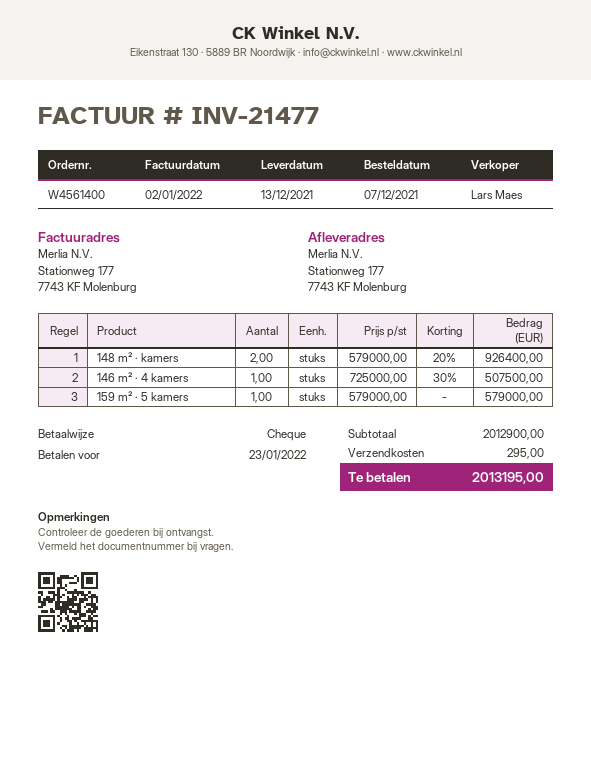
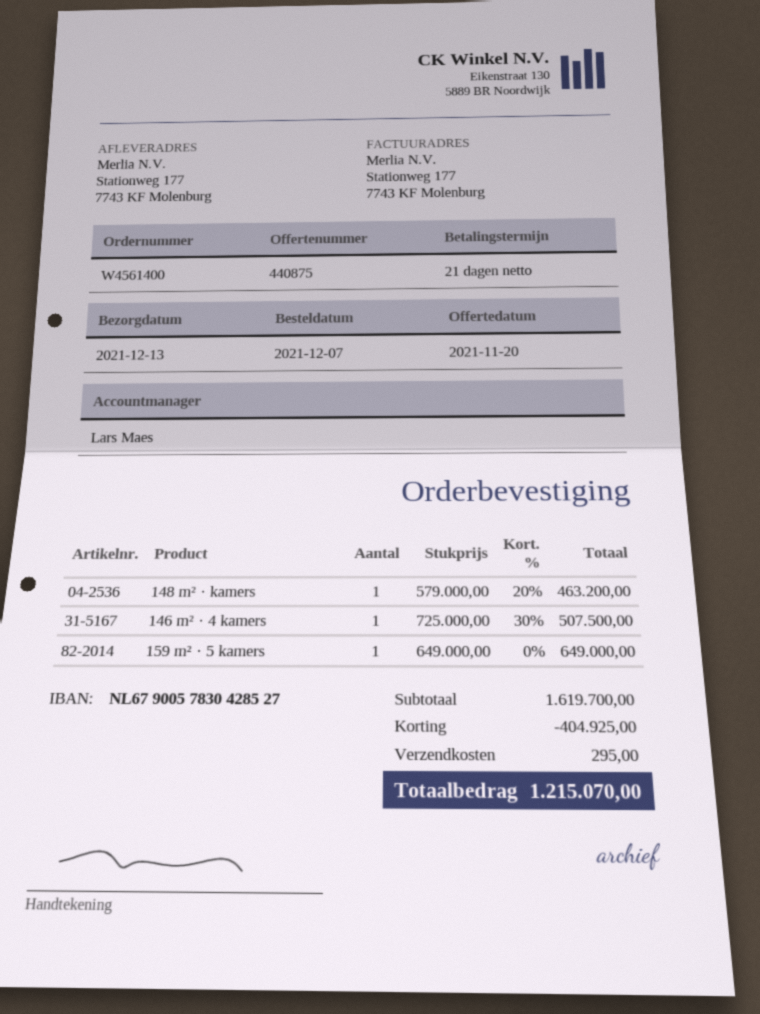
148 m² · kamers: 2 x 579000.00 - 20% = 926400.00 -> 1 x 579000.00 - 20% = 463200.00
159 m² · 5 kamers: 1 x 579000.00 = 579000.00 -> 1 x 649000.00 = 649000.00
subtotal: 2012900.00 -> 1619700.00
discount: none -> 404925.00
total: 2013195.00 -> 1215070.00

